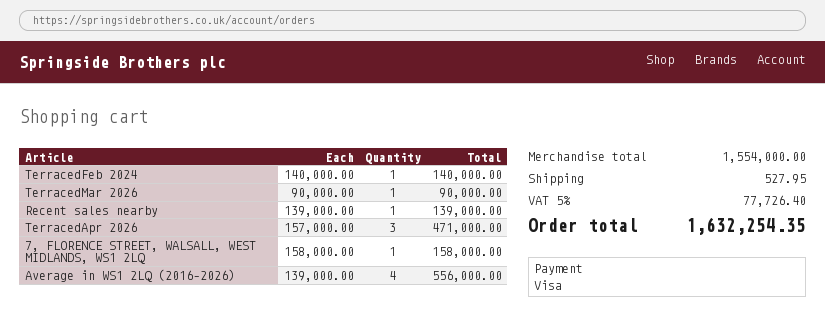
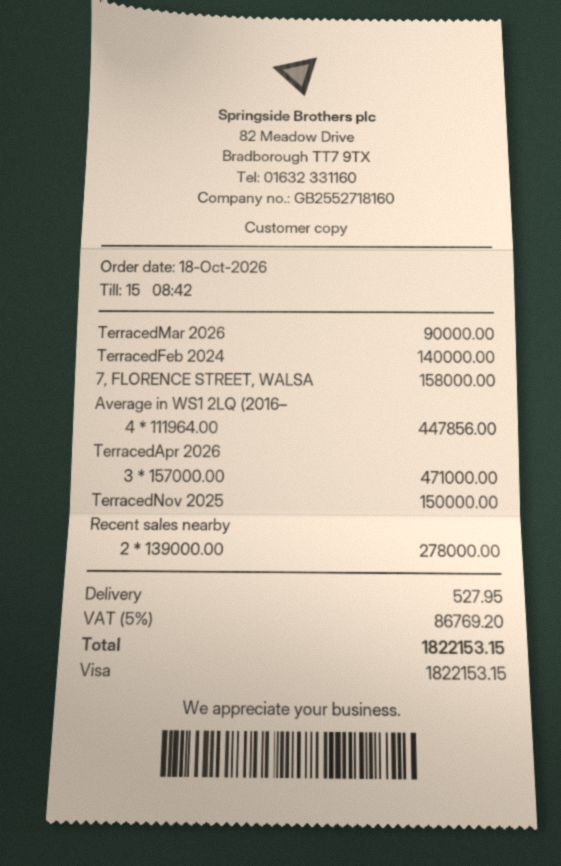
Recent sales nearby: 1 x 139000.00 = 139000.00 -> 2 x 139000.00 = 278000.00
Average in WS1 2LQ (2016–2026): 4 x 139000.00 = 556000.00 -> 4 x 111964.00 = 447856.00
TerracedNov 2025: none -> 1 x 150000.00 = 150000.00
tax: 5% = 77726.40 -> 5% = 86769.20
total: 1632254.35 -> 1822153.15

